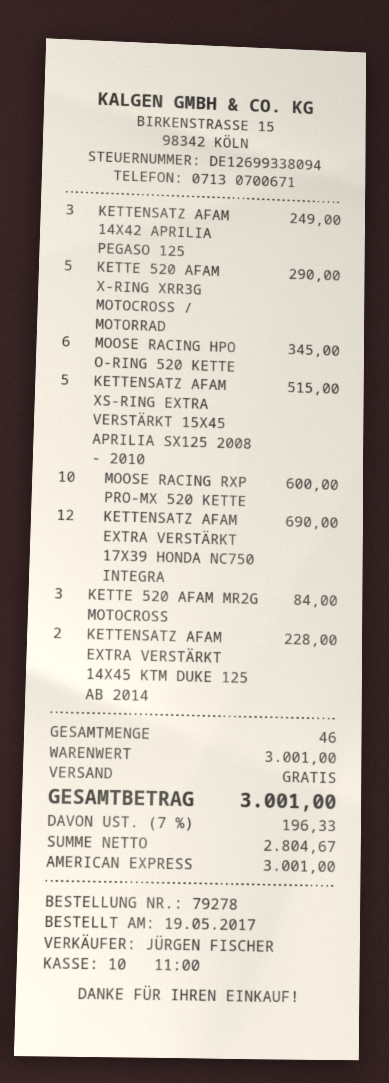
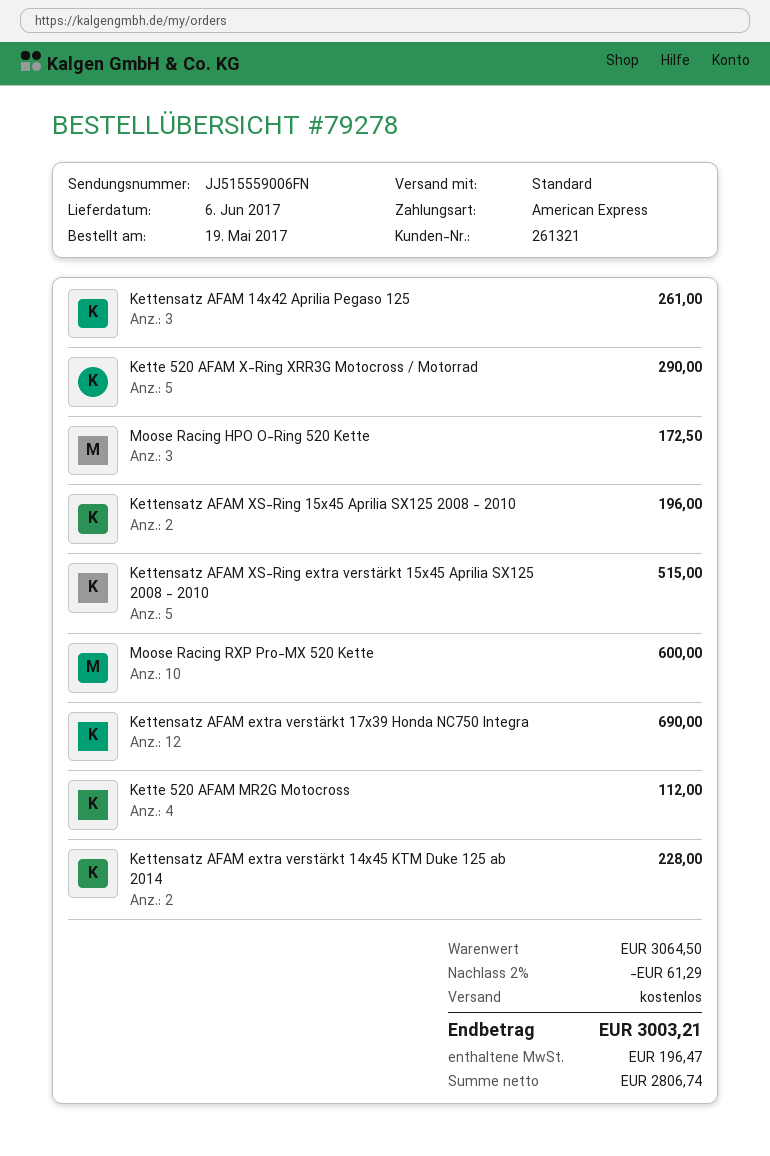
KETTENSATZ AFAM 14X42 APRILIA PEGASO 125: 3 for 249.00 -> 3 for 261.00
MOOSE RACING HPO O-RING 520 KETTE: 6 for 345.00 -> 3 for 172.50
KETTE 520 AFAM MR2G MOTOCROSS: 3 for 84.00 -> 4 for 112.00
Kettensatz AFAM XS-Ring 15x45 Aprilia SX125 2008 - 2010: none -> 2 for 196.00
subtotal: 3001.00 -> 3064.50
discount: none -> 2% = 61.29
net: 2804.67 -> 2806.74
tax: 196.33 -> 196.47
total: 3001.00 -> 3003.21

